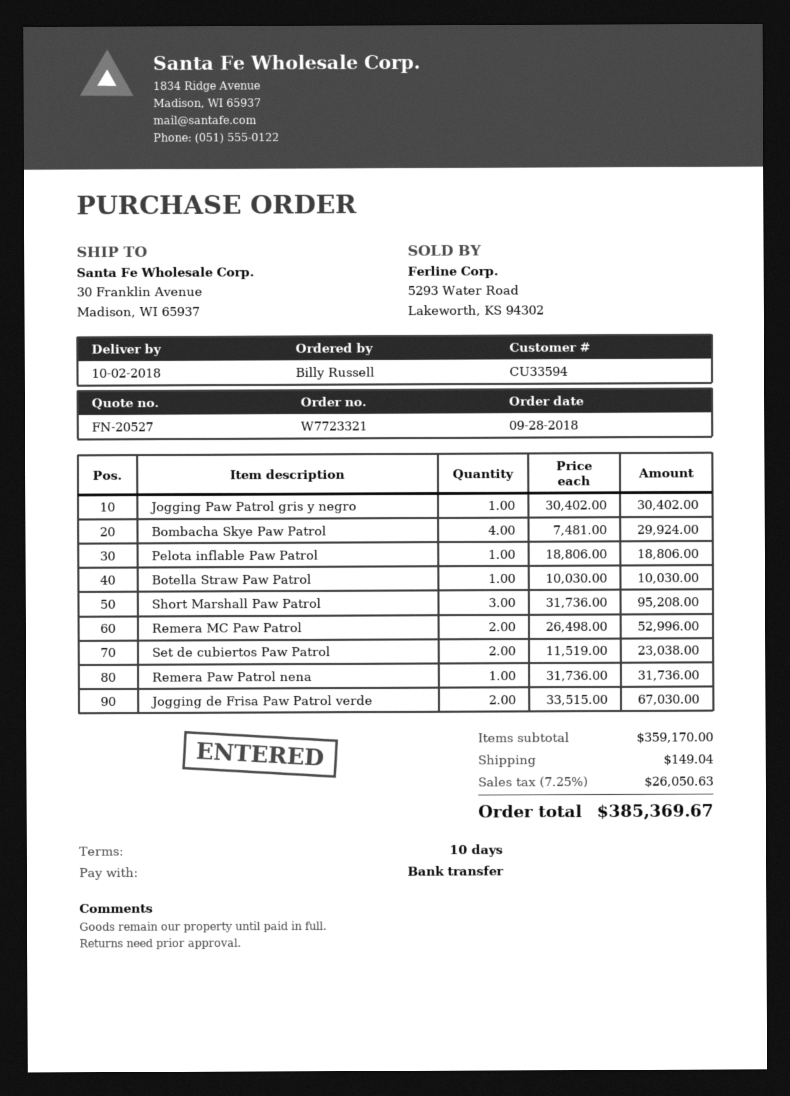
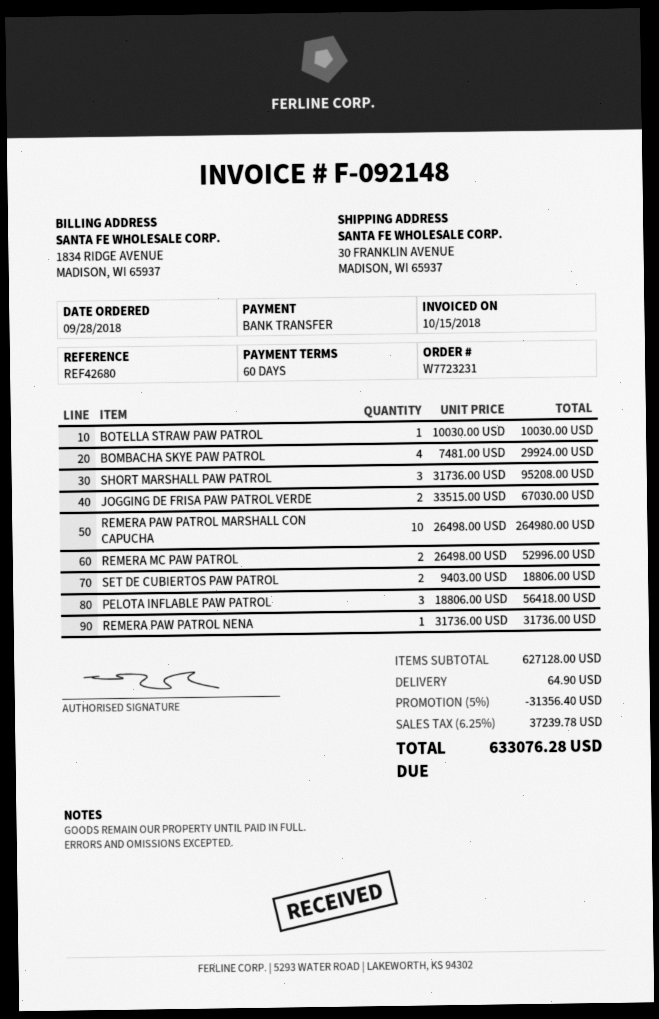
order number: W7723321 -> W7723231
payment terms: 10 days -> 60 days
Jogging Paw Patrol gris y negro: 1 x 30402.00 = 30402.00 -> none
Pelota inflable Paw Patrol: 1 x 18806.00 = 18806.00 -> 3 x 18806.00 = 56418.00
Set de cubiertos Paw Patrol: 2 x 11519.00 = 23038.00 -> 2 x 9403.00 = 18806.00
REMERA PAW PATROL MARSHALL CON CAPUCHA: none -> 10 x 26498.00 = 264980.00
subtotal: 359170.00 -> 627128.00
discount: none -> 5% = 31356.40
shipping: 149.04 -> 64.90
tax: 7.25% = 26050.63 -> 6.25% = 37239.78
total: 385369.67 -> 633076.28

